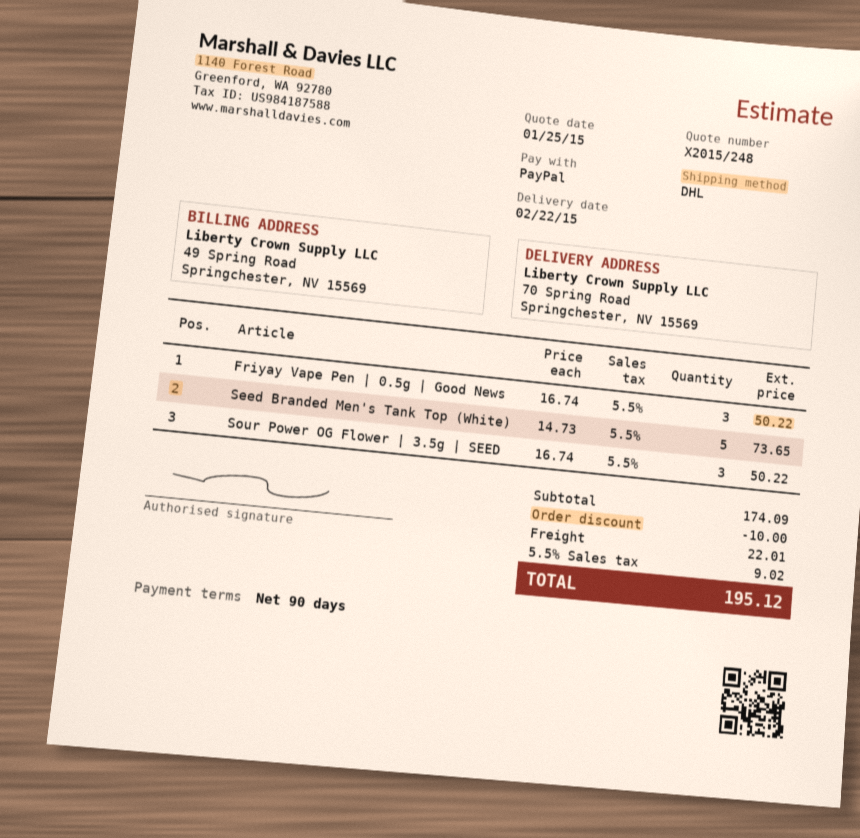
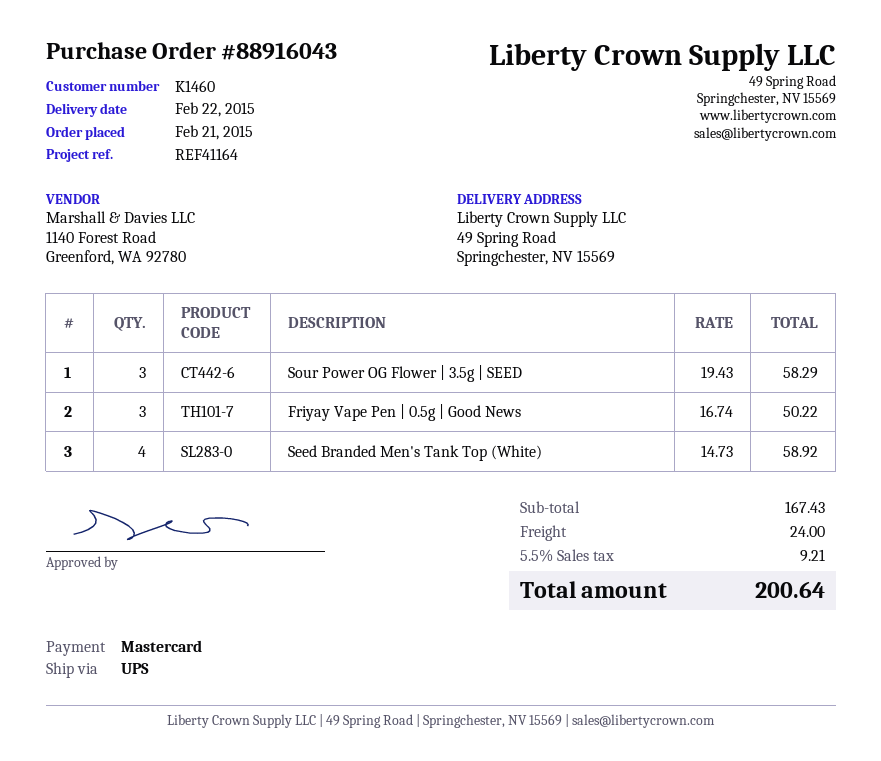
payment method: PayPal -> Mastercard
shipping method: DHL -> UPS
ship to: 70 Spring Road, Springchester, NV 15569 -> 49 Spring Road, Springchester, NV 15569
Seed Branded Men's Tank Top (White): 5 x 14.73 = 73.65 -> 4 x 14.73 = 58.92
Sour Power OG Flower | 3.5g | SEED: 3 x 16.74 = 50.22 -> 3 x 19.43 = 58.29
subtotal: 174.09 -> 167.43
discount: 10.00 -> none
shipping: 22.01 -> 24.00
tax: 5.5% = 9.02 -> 5.5% = 9.21
total: 195.12 -> 200.64

